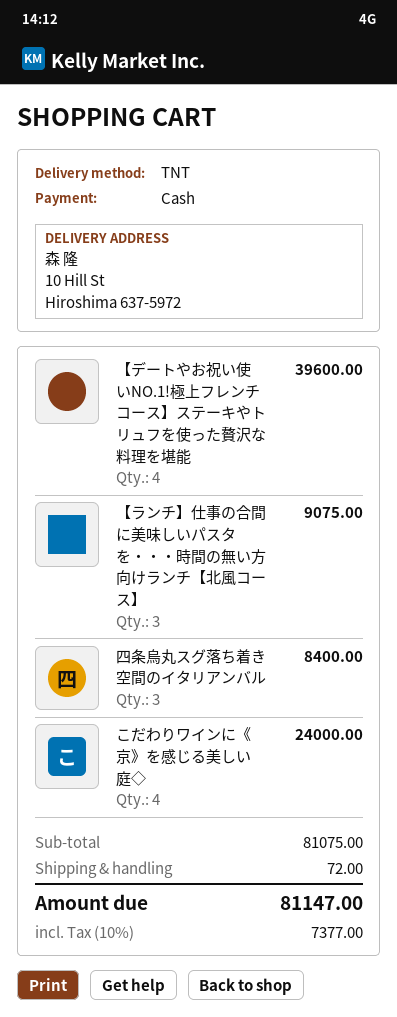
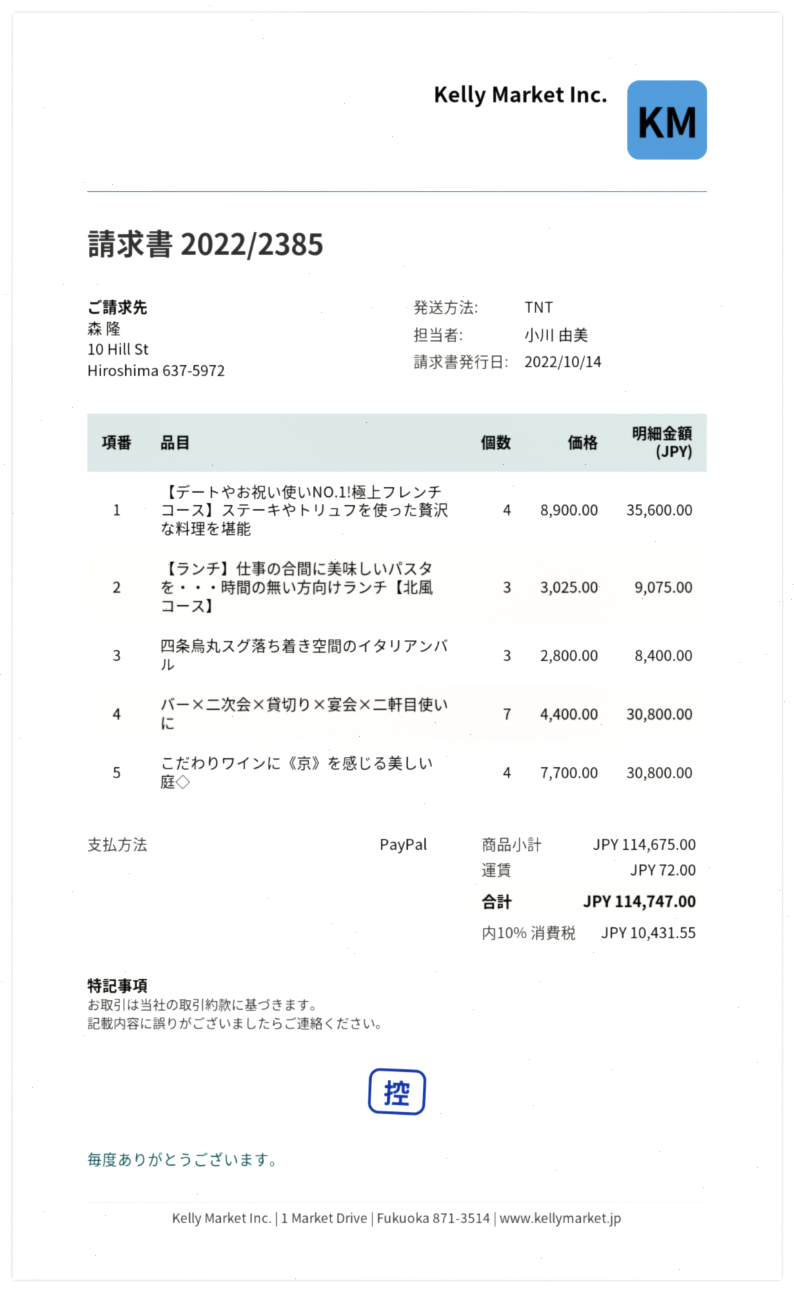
payment method: cash -> PayPal
【デートやお祝い使いNO.1!極上フレンチコース】ステーキやトリュフを使った贅沢な料理を堪能: 4 for 39600.00 -> 4 for 35600.00
こだわりワインに《京》を感じる美しい庭◇: 4 for 24000.00 -> 4 for 30800.00
バー×二次会×貸切り×宴会×二軒目使いに: none -> 7 for 30800.00
subtotal: 81075.00 -> 114675.00
tax: 10% = 7377.00 -> 10% = 10431.55
total: 81147.00 -> 114747.00

